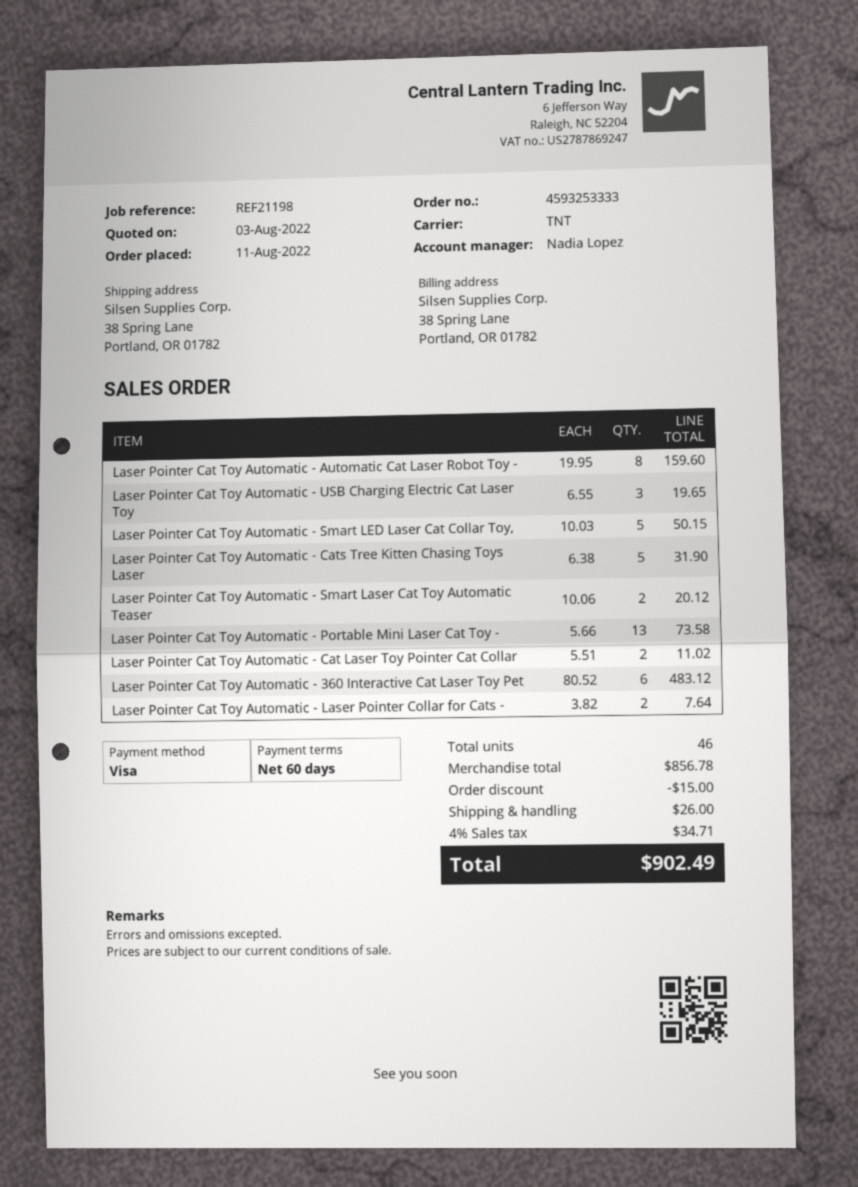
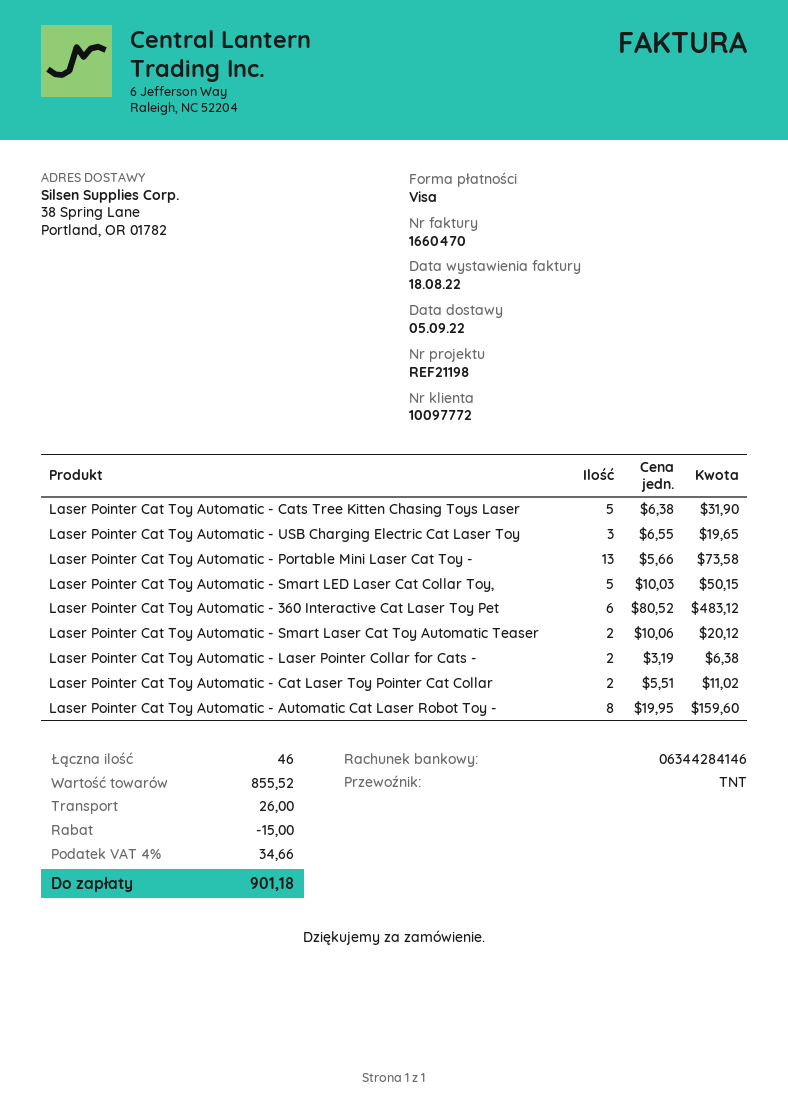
Laser Pointer Cat Toy Automatic - Laser Pointer Collar for Cats -: 2 x 3.82 = 7.64 -> 2 x 3.19 = 6.38
subtotal: 856.78 -> 855.52
tax: 4% = 34.71 -> 4% = 34.66
total: 902.49 -> 901.18

